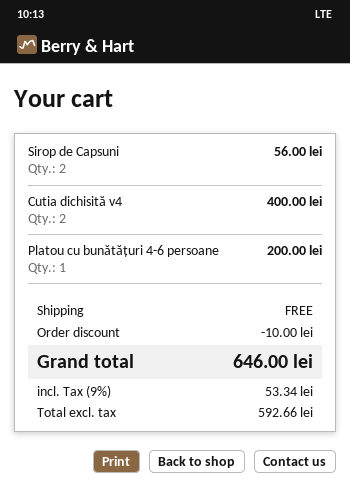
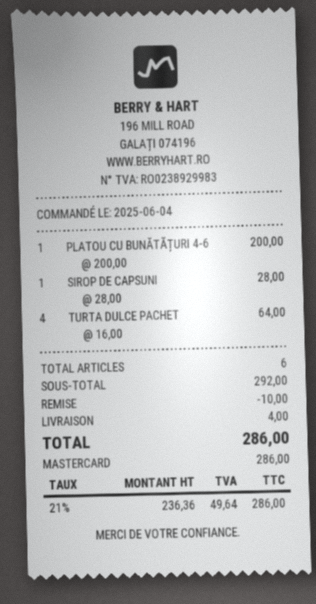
Sirop de Capsuni: 2 for 56.00 -> 1 for 28.00
Cutia dichisită v4: 2 for 400.00 -> none
TURTA DULCE PACHET: none -> 4 for 64.00
shipping: 0.00 -> 4.00
net: 592.66 -> 236.36
tax: 9% = 53.34 -> 21% = 49.64
total: 646.00 -> 286.00

